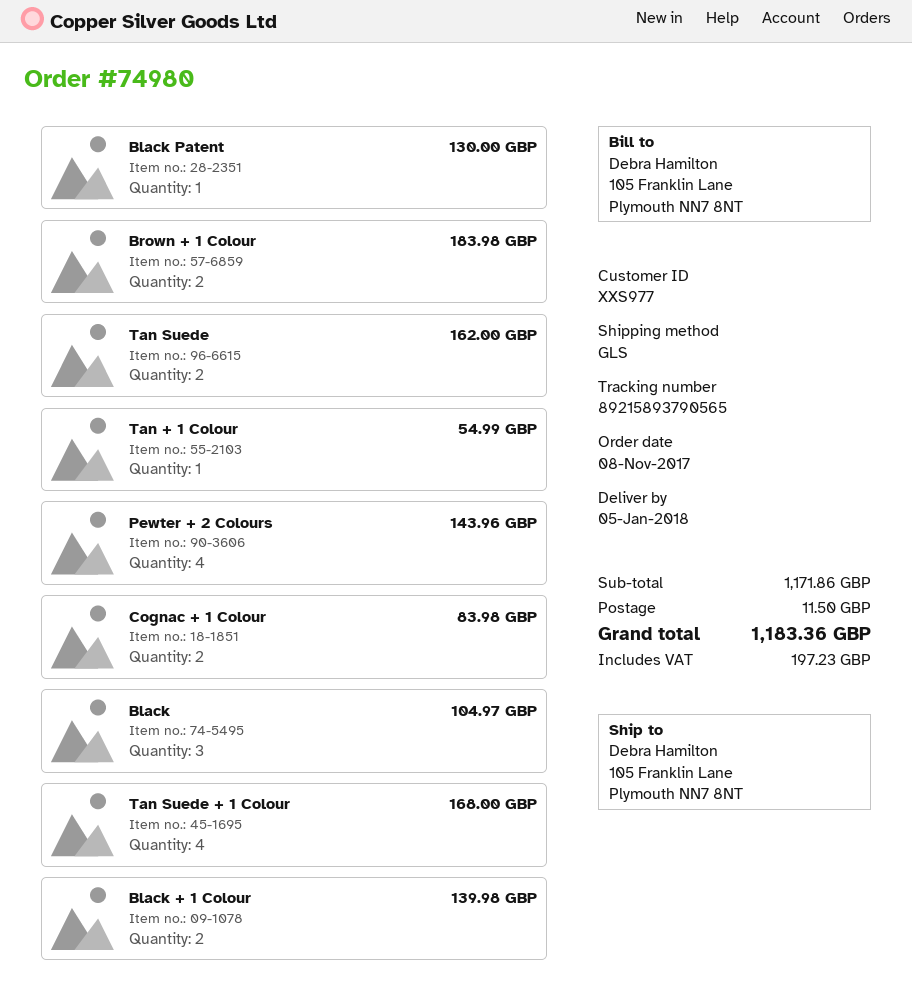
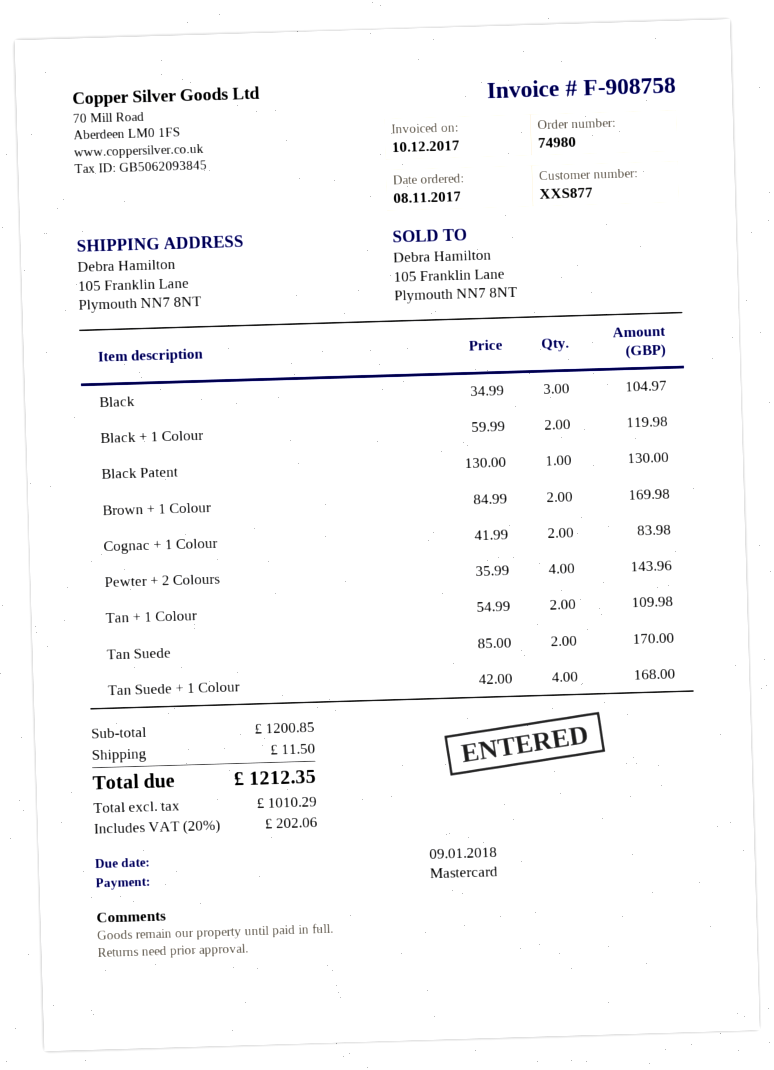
customer number: XXS977 -> XXS877
Brown + 1 Colour: 2 for 183.98 -> 2 for 169.98
Tan Suede: 2 for 162.00 -> 2 for 170.00
Tan + 1 Colour: 1 for 54.99 -> 2 for 109.98
Black + 1 Colour: 2 for 139.98 -> 2 for 119.98
subtotal: 1171.86 -> 1200.85
tax: 197.23 -> 202.06
total: 1183.36 -> 1212.35

